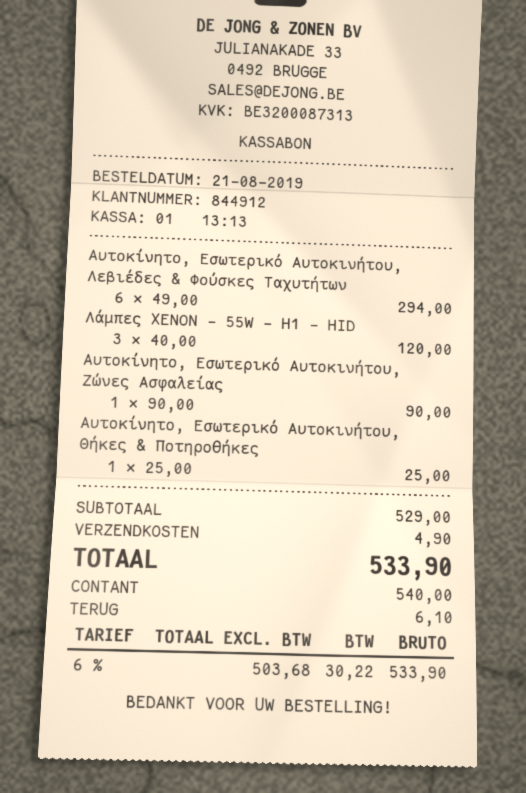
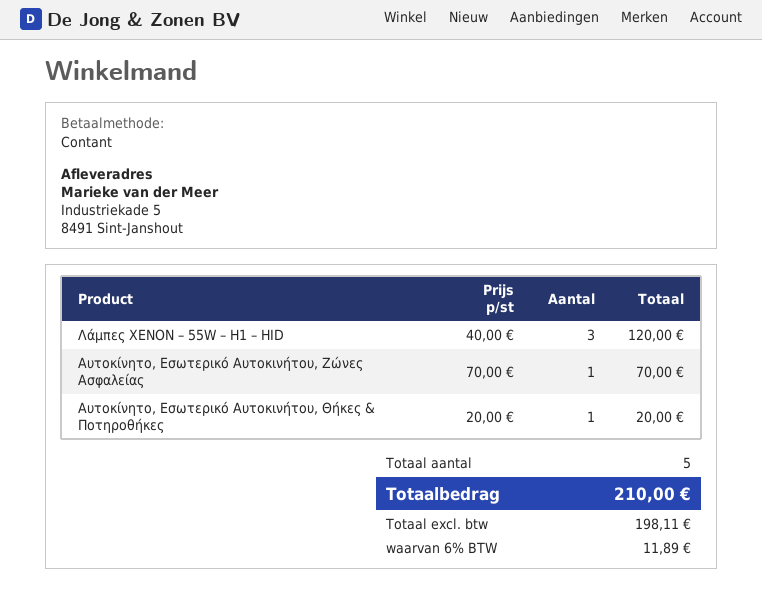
Αυτοκίνητο, Εσωτερικό Αυτοκινήτου, Λεβιέδες & Φούσκες Ταχυτήτων: 6 x 49.00 = 294.00 -> none
Αυτοκίνητο, Εσωτερικό Αυτοκινήτου, Ζώνες Ασφαλείας: 1 x 90.00 = 90.00 -> 1 x 70.00 = 70.00
Αυτοκίνητο, Εσωτερικό Αυτοκινήτου, Θήκες & Ποτηροθήκες: 1 x 25.00 = 25.00 -> 1 x 20.00 = 20.00
shipping: 4.90 -> none
net: 503.68 -> 198.11
tax: 6% = 30.22 -> 6% = 11.89
total: 533.90 -> 210.00

